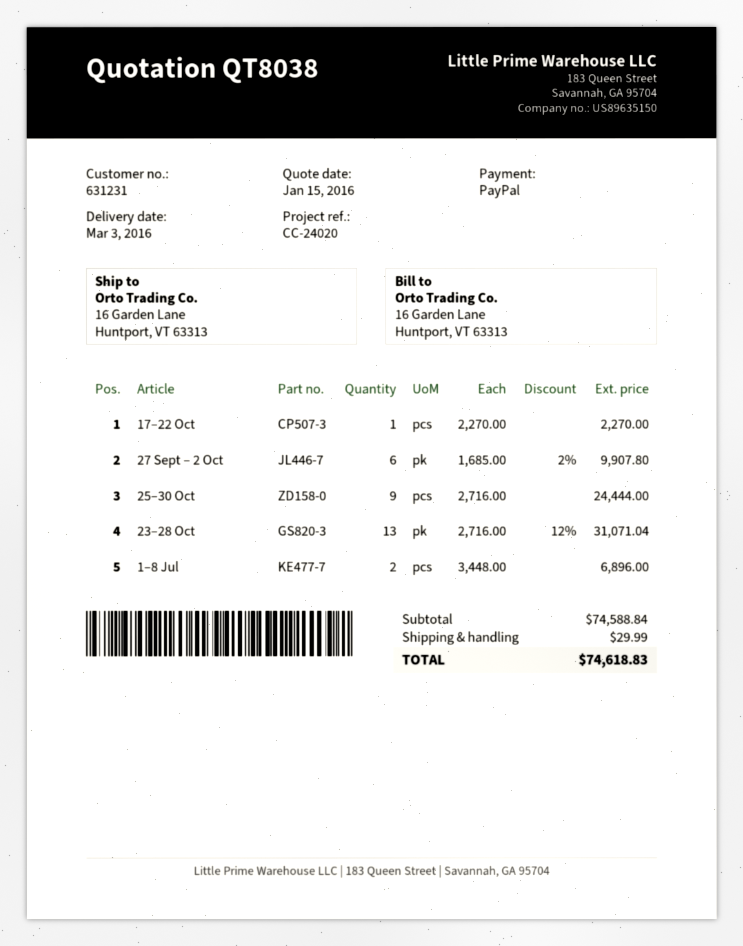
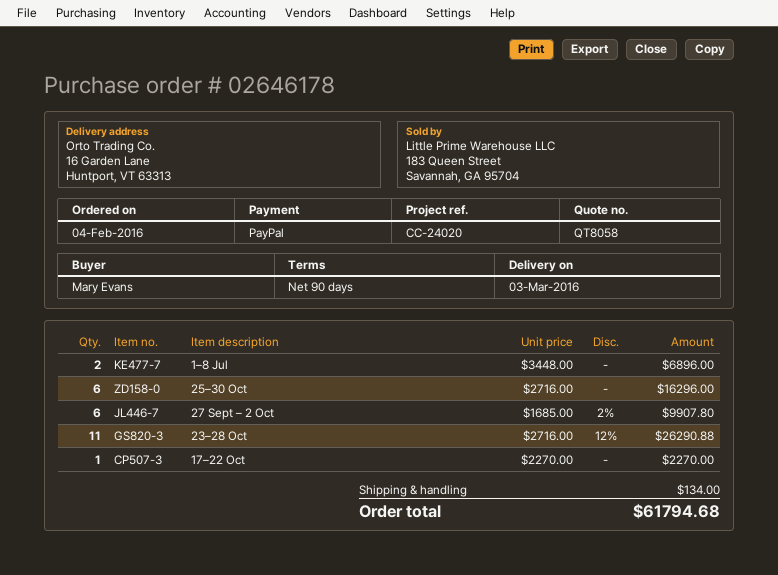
quote number: QT8038 -> QT8058
25–30 Oct: 9 x 2716.00 = 24444.00 -> 6 x 2716.00 = 16296.00
23–28 Oct: 13 x 2716.00 - 12% = 31071.04 -> 11 x 2716.00 - 12% = 26290.88
shipping: 29.99 -> 134.00
total: 74618.83 -> 61794.68

